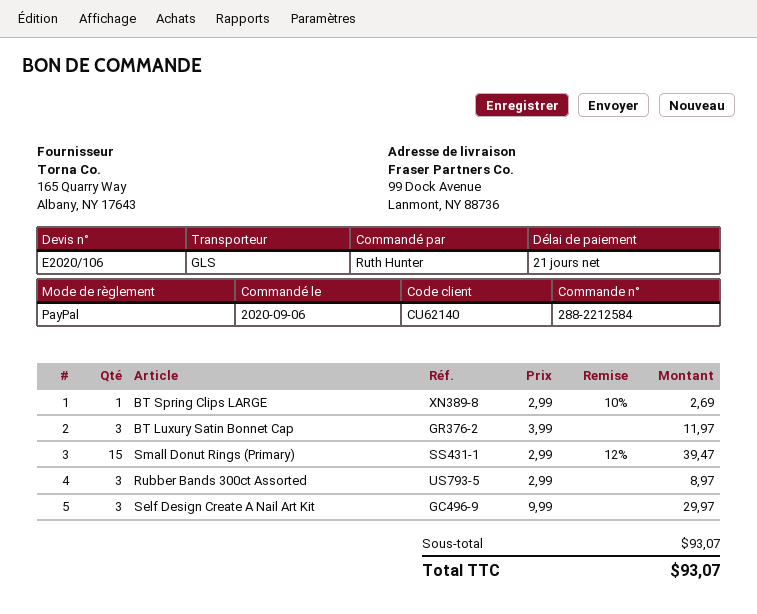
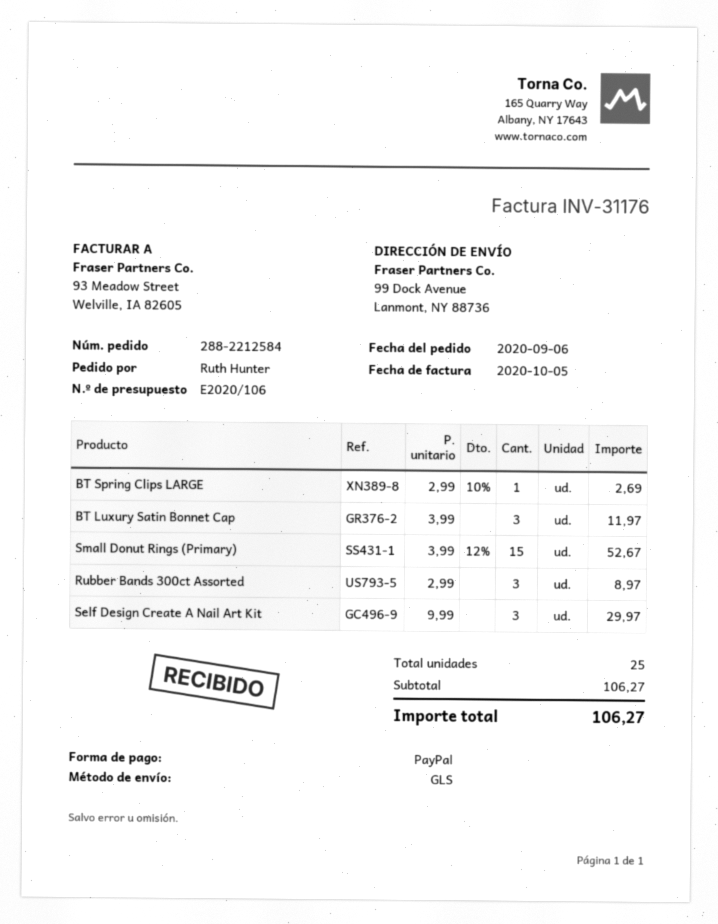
Small Donut Rings (Primary): 15 x 2.99 - 12% = 39.47 -> 15 x 3.99 - 12% = 52.67
subtotal: 93.07 -> 106.27
total: 93.07 -> 106.27

